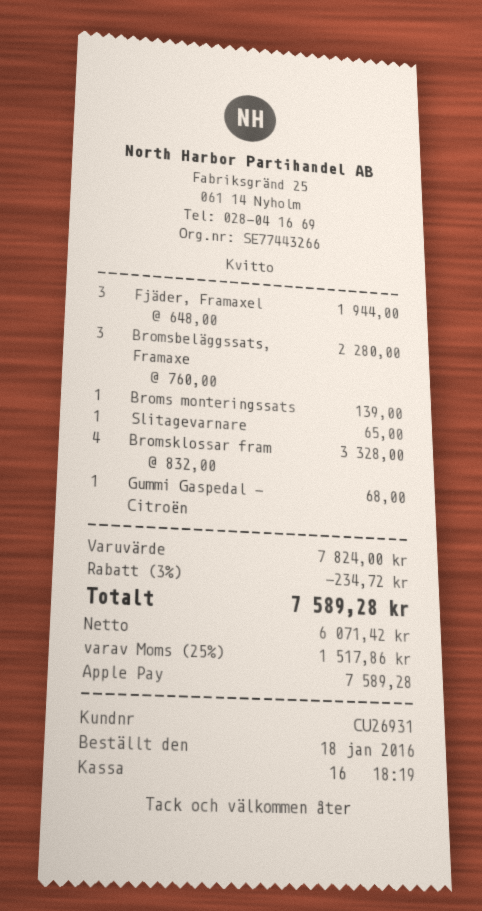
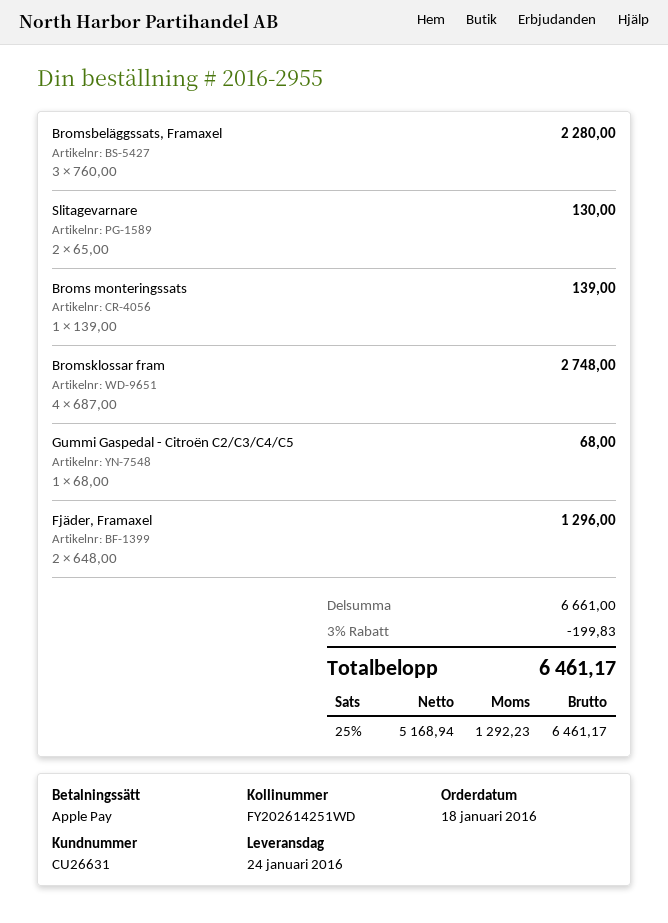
customer number: CU26931 -> CU26631
Fjäder, Framaxel: 3 x 648.00 = 1944.00 -> 2 x 648.00 = 1296.00
Slitagevarnare: 1 x 65.00 = 65.00 -> 2 x 65.00 = 130.00
Bromsklossar fram: 4 x 832.00 = 3328.00 -> 4 x 687.00 = 2748.00
subtotal: 7824.00 -> 6661.00
discount: 3% = 234.72 -> 3% = 199.83
net: 6071.42 -> 5168.94
tax: 25% = 1517.86 -> 25% = 1292.23
total: 7589.28 -> 6461.17

